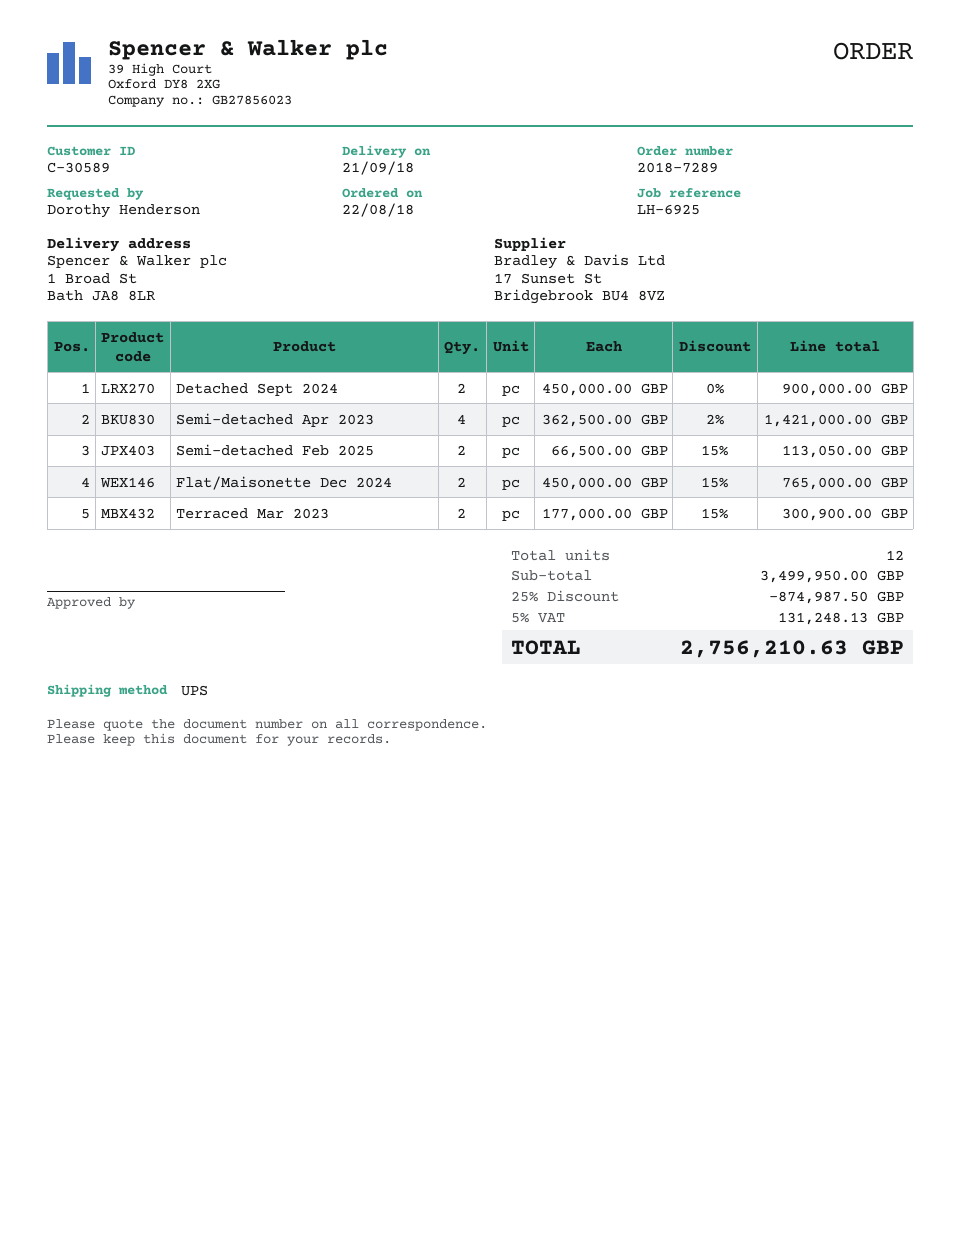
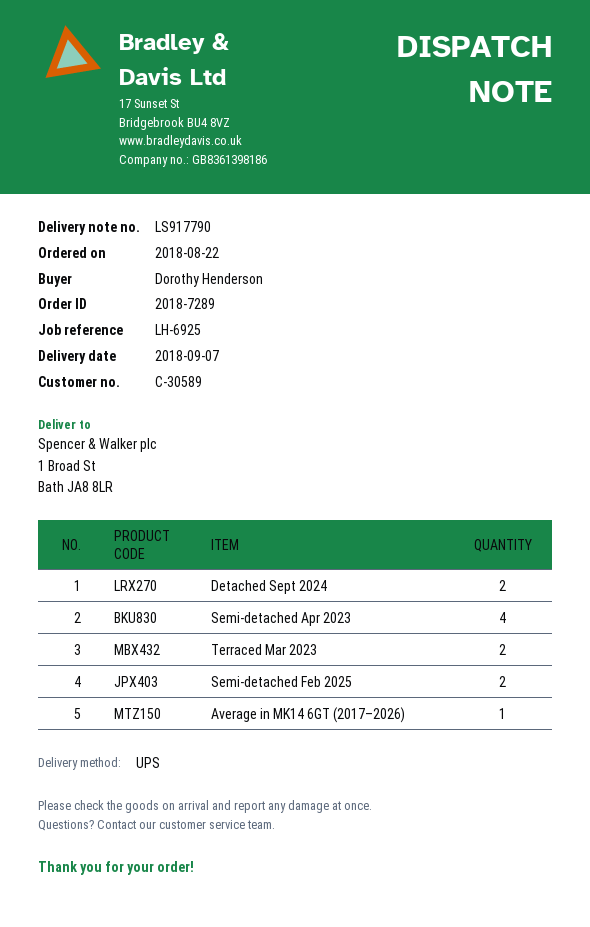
delivery date: 2018-09-21 -> 2018-09-07
Flat/Maisonette Dec 2024: 2 -> none
Average in MK14 6GT (2017–2026): none -> 1

